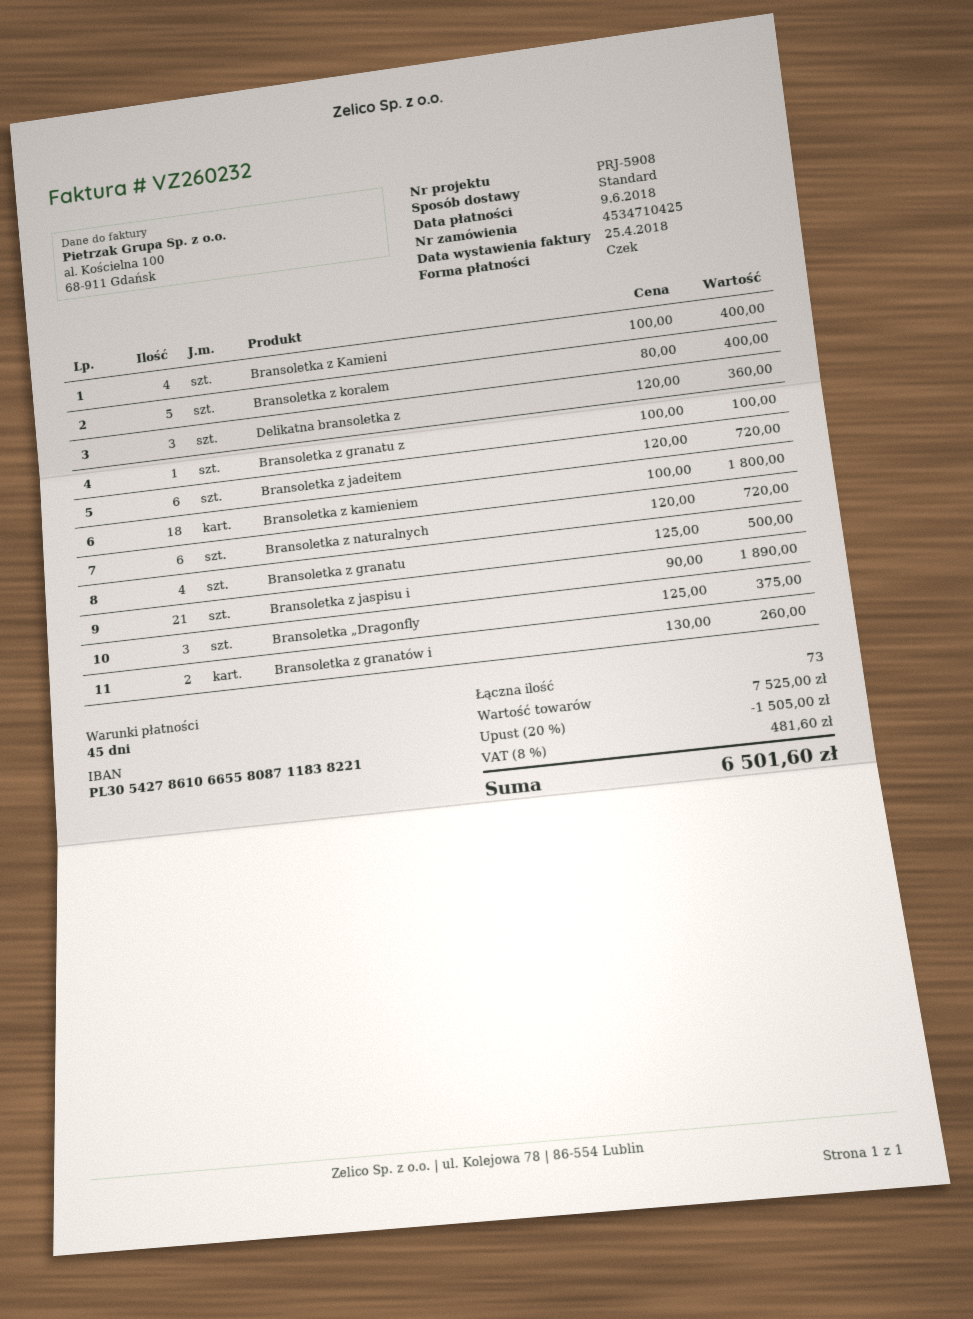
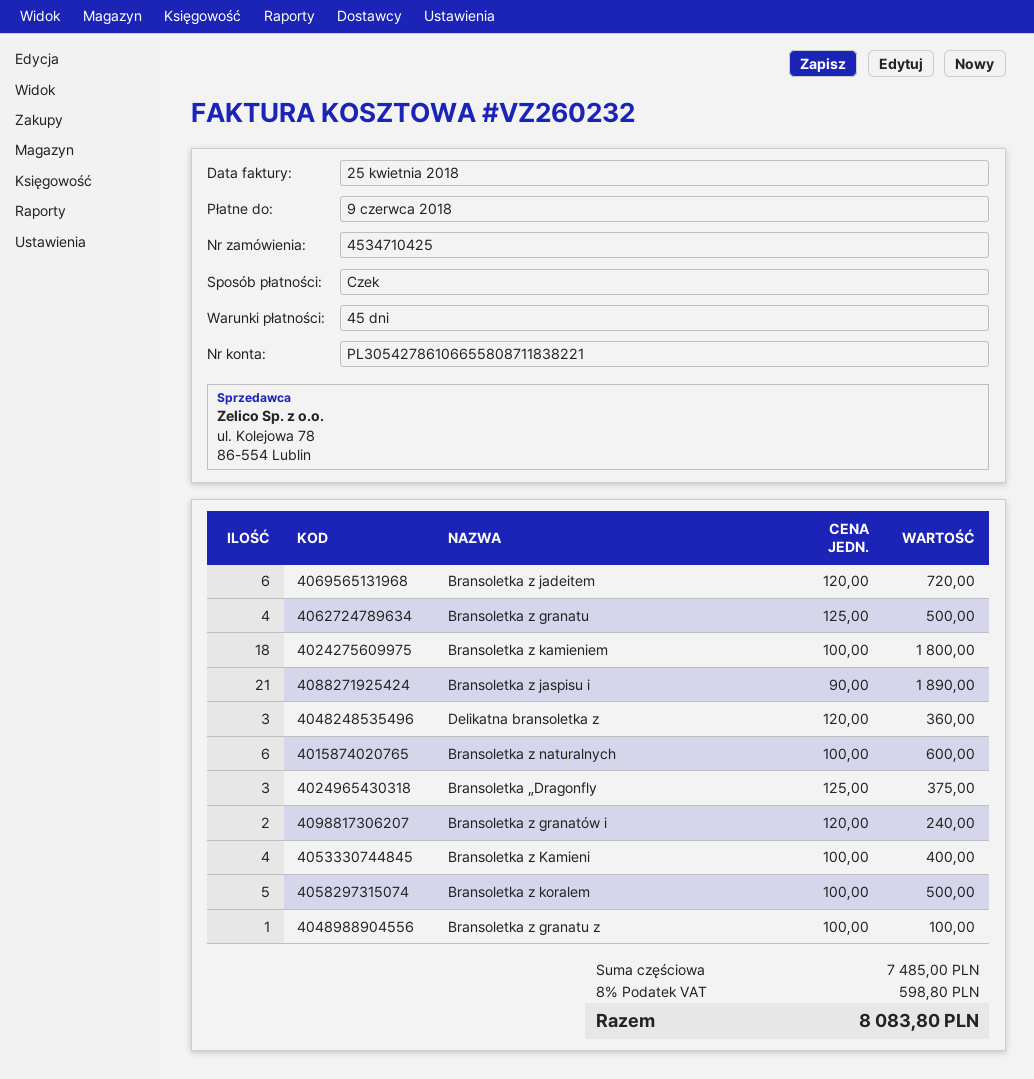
Bransoletka z koralem: 5 x 80.00 = 400.00 -> 5 x 100.00 = 500.00
Bransoletka z naturalnych: 6 x 120.00 = 720.00 -> 6 x 100.00 = 600.00
Bransoletka z granatów i: 2 x 130.00 = 260.00 -> 2 x 120.00 = 240.00
subtotal: 7525.00 -> 7485.00
discount: 20% = 1505.00 -> none
tax: 8% = 481.60 -> 8% = 598.80
total: 6501.60 -> 8083.80

